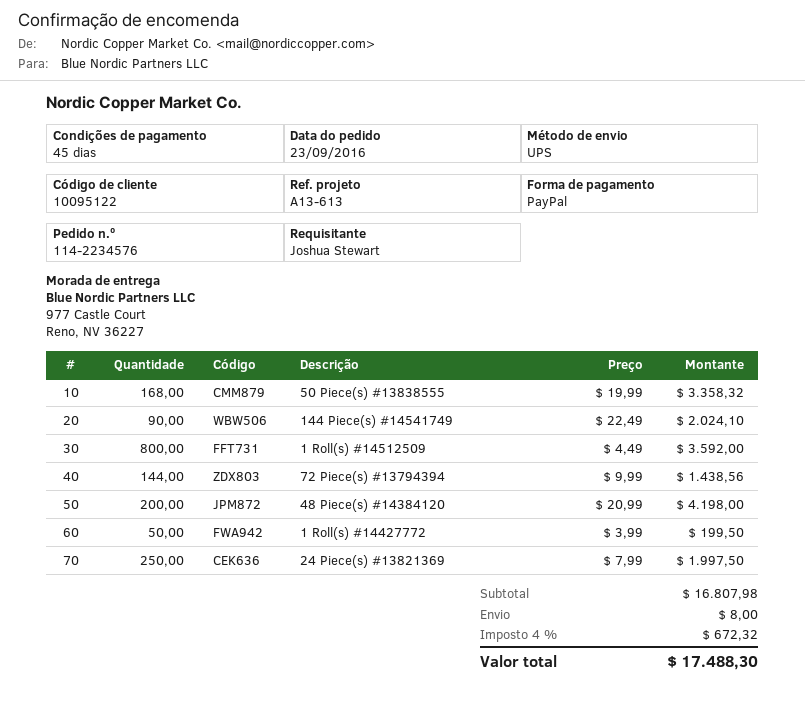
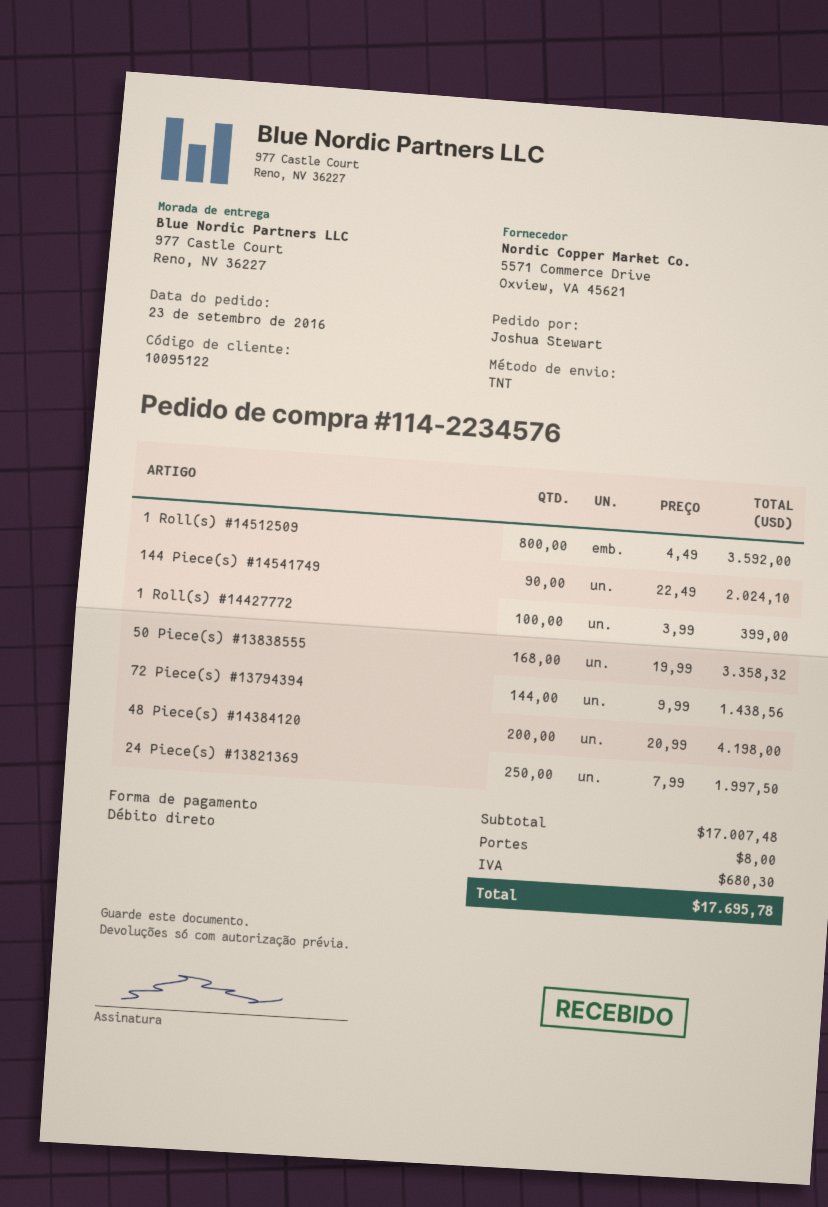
payment method: PayPal -> direct debit
shipping method: UPS -> TNT
1 Roll(s) #14427772: 50 x 3.99 = 199.50 -> 100 x 3.99 = 399.00
subtotal: 16807.98 -> 17007.48
tax: 672.32 -> 680.30
total: 17488.30 -> 17695.78

